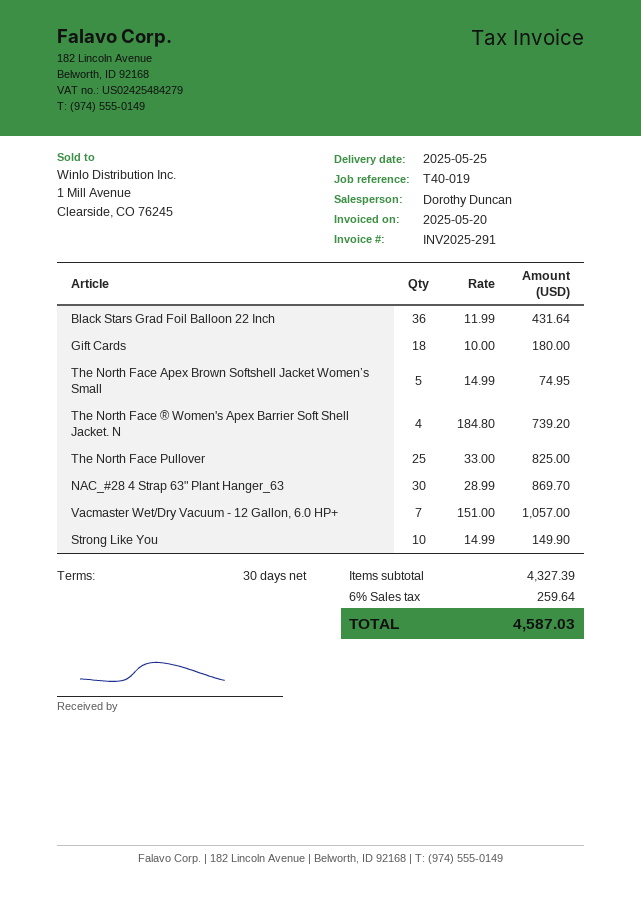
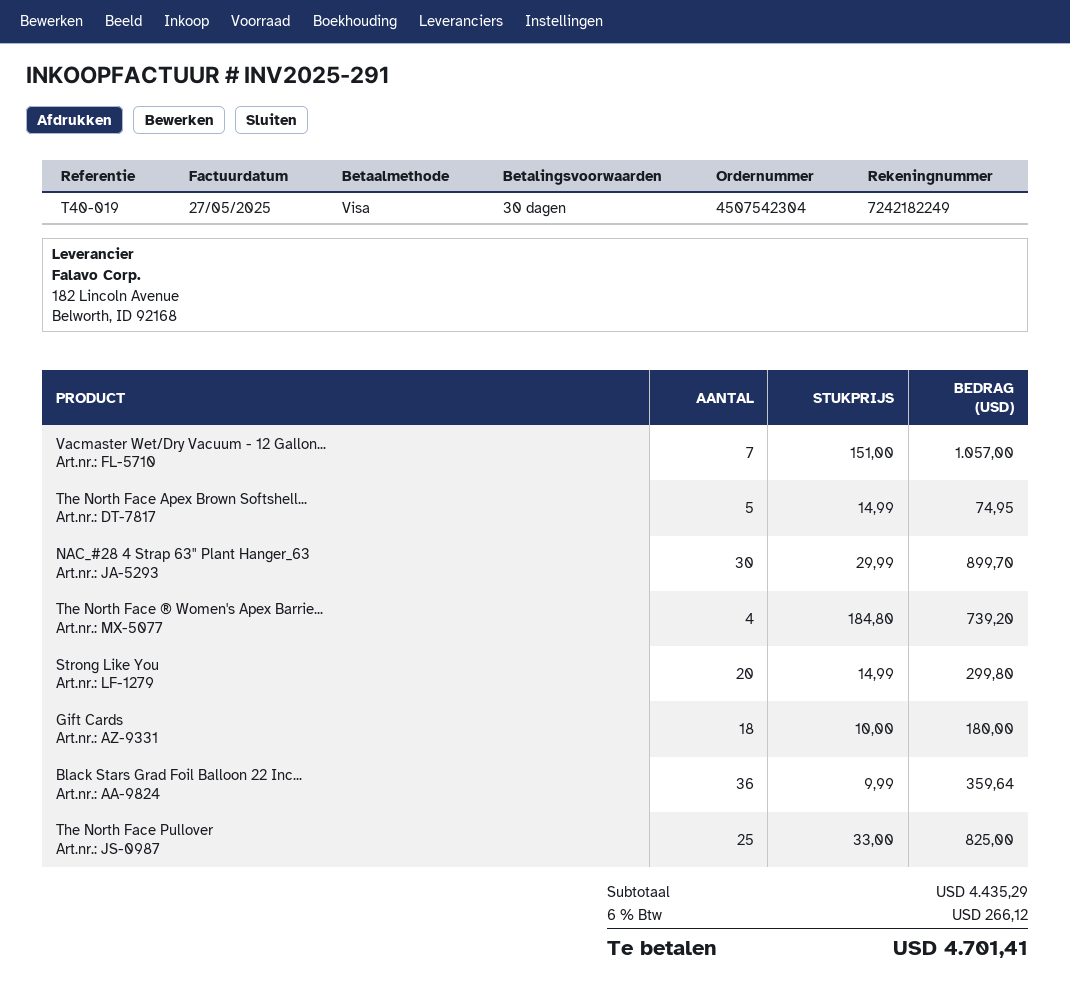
invoice date: 2025-05-20 -> 2025-05-27
Black Stars Grad Foil Balloon 22 Inch: 36 x 11.99 = 431.64 -> 36 x 9.99 = 359.64
NAC_#28 4 Strap 63" Plant Hanger_63: 30 x 28.99 = 869.70 -> 30 x 29.99 = 899.70
Strong Like You: 10 x 14.99 = 149.90 -> 20 x 14.99 = 299.80
subtotal: 4327.39 -> 4435.29
tax: 6% = 259.64 -> 6% = 266.12
total: 4587.03 -> 4701.41

